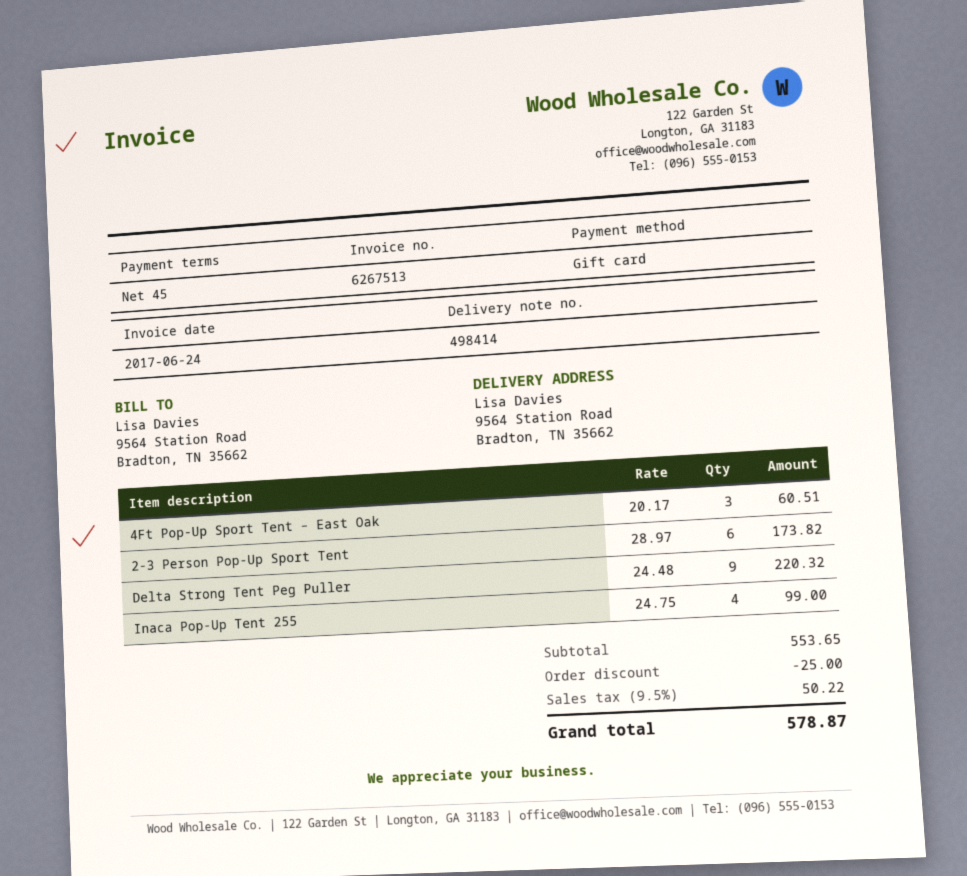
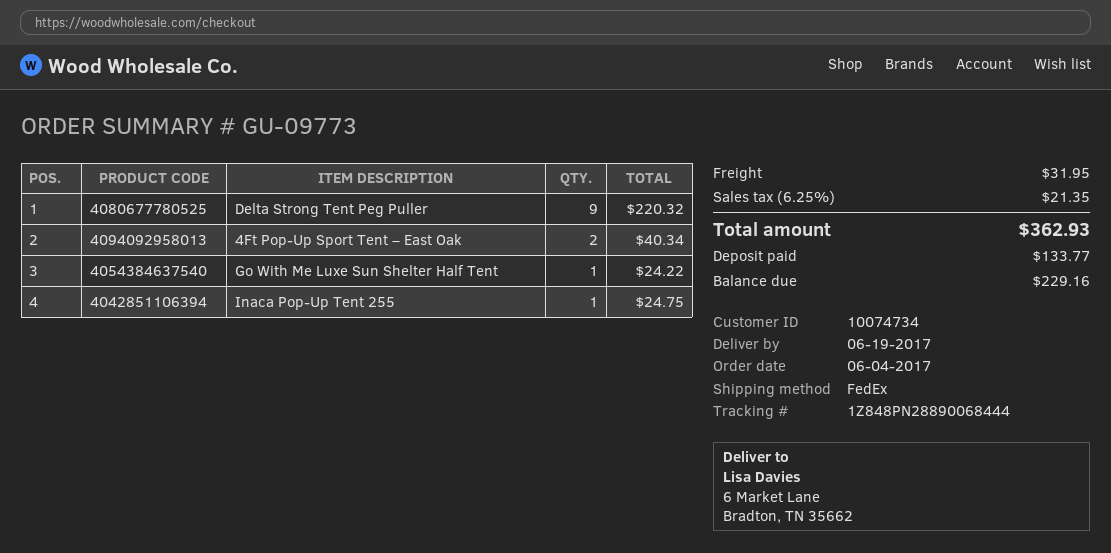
ship to: 9564 Station Road, Bradton, TN 35662 -> 6 Market Lane, Bradton, TN 35662
4Ft Pop-Up Sport Tent – East Oak: 3 for 60.51 -> 2 for 40.34
2-3 Person Pop-Up Sport Tent: 6 for 173.82 -> none
Inaca Pop-Up Tent 255: 4 for 99.00 -> 1 for 24.75
Go With Me Luxe Sun Shelter Half Tent: none -> 1 for 24.22
discount: 25.00 -> none
shipping: none -> 31.95
tax: 9.5% = 50.22 -> 6.25% = 21.35
total: 578.87 -> 362.93

